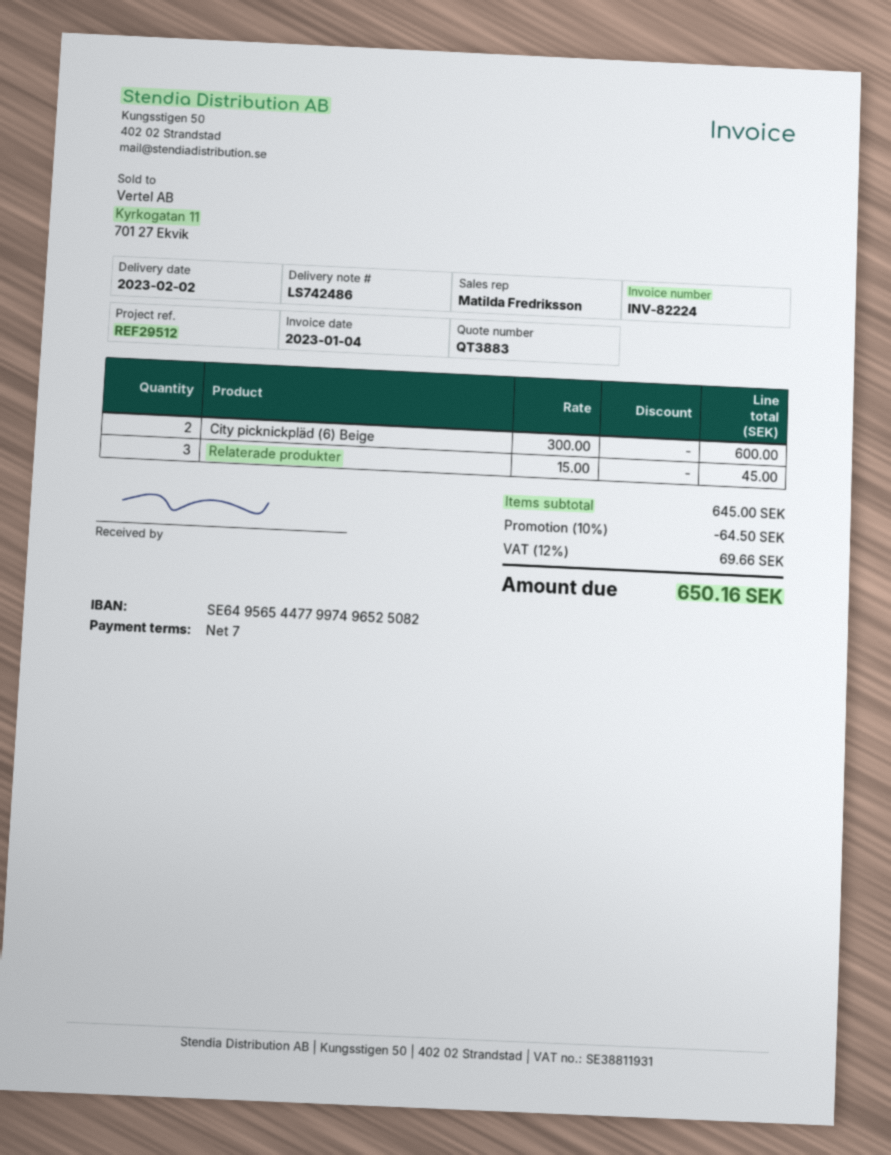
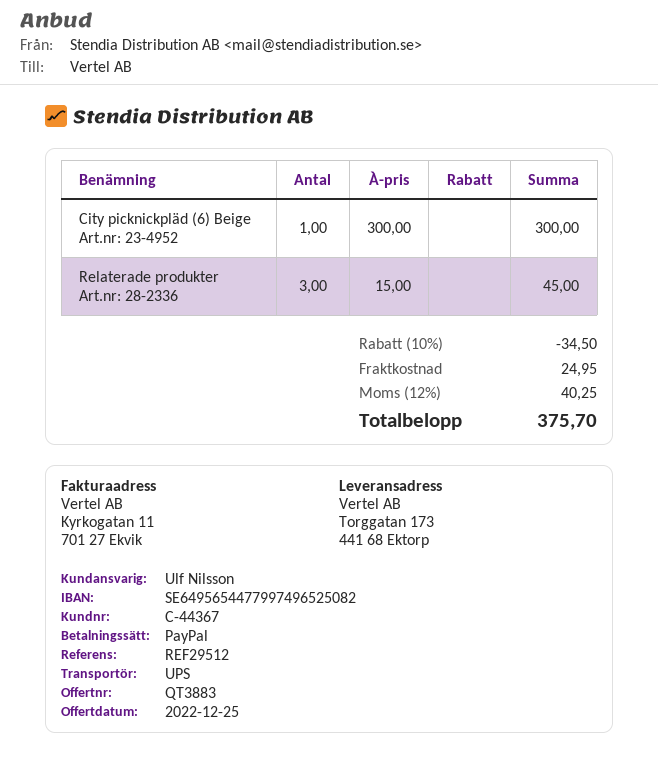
sales rep: Matilda Fredriksson -> Ulf Nilsson
City picknickpläd (6) Beige: 2 x 300.00 = 600.00 -> 1 x 300.00 = 300.00
discount: 10% = 64.50 -> 10% = 34.50
shipping: none -> 24.95
tax: 12% = 69.66 -> 12% = 40.25
total: 650.16 -> 375.70

